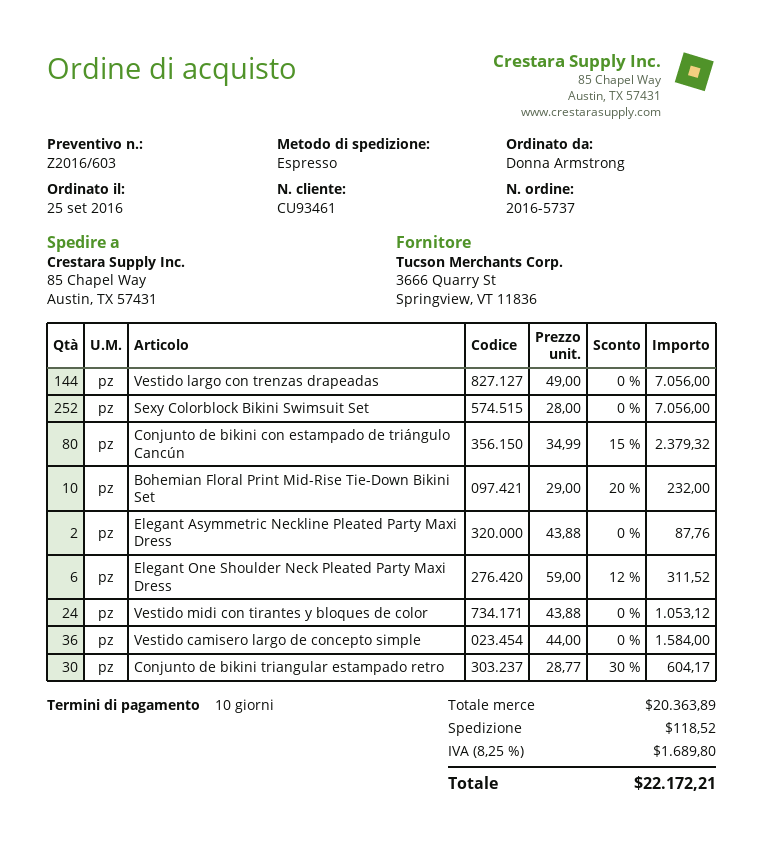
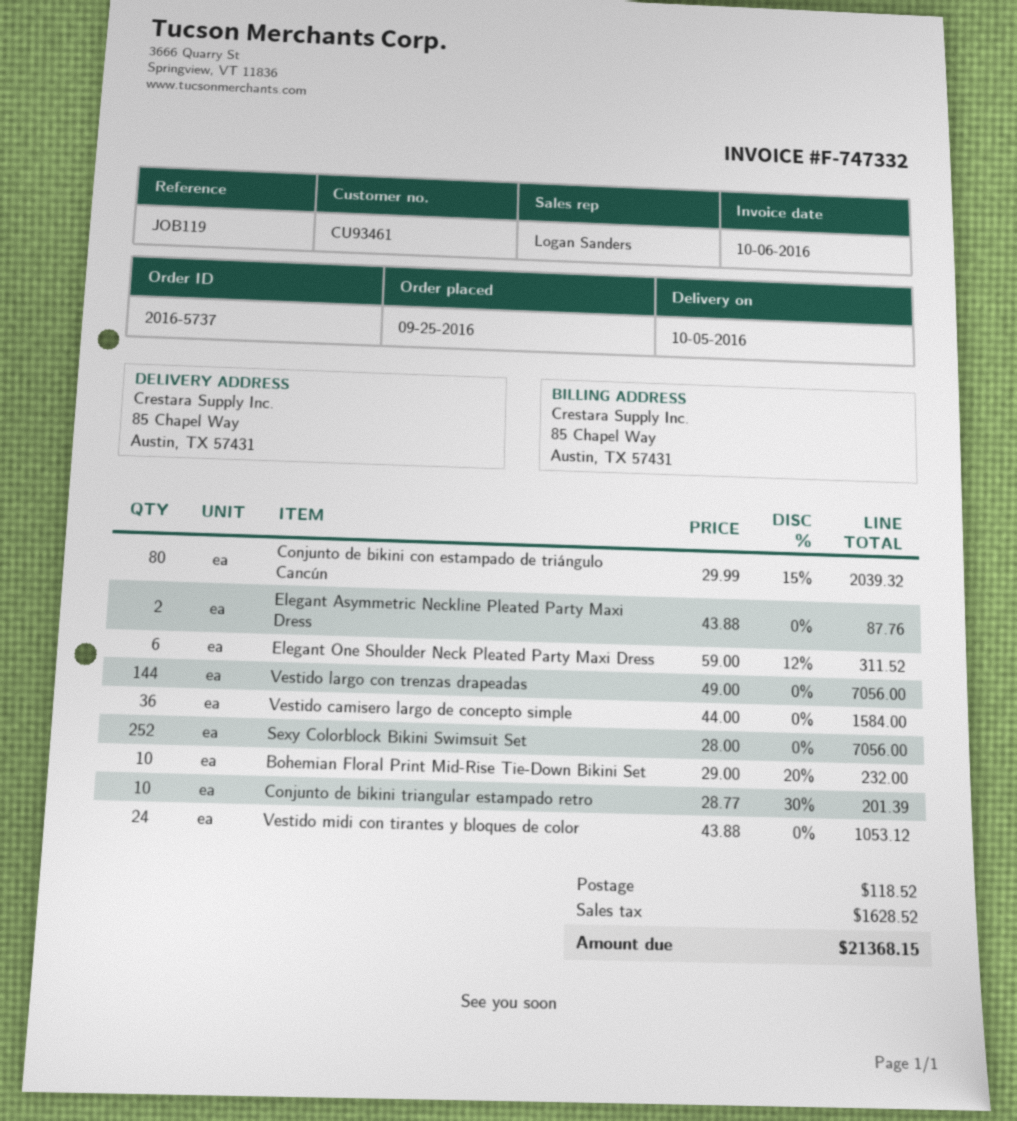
Conjunto de bikini con estampado de triángulo Cancún: 80 x 34.99 - 15% = 2379.32 -> 80 x 29.99 - 15% = 2039.32
Conjunto de bikini triangular estampado retro: 30 x 28.77 - 30% = 604.17 -> 10 x 28.77 - 30% = 201.39
tax: 1689.80 -> 1628.52
total: 22172.21 -> 21368.15

